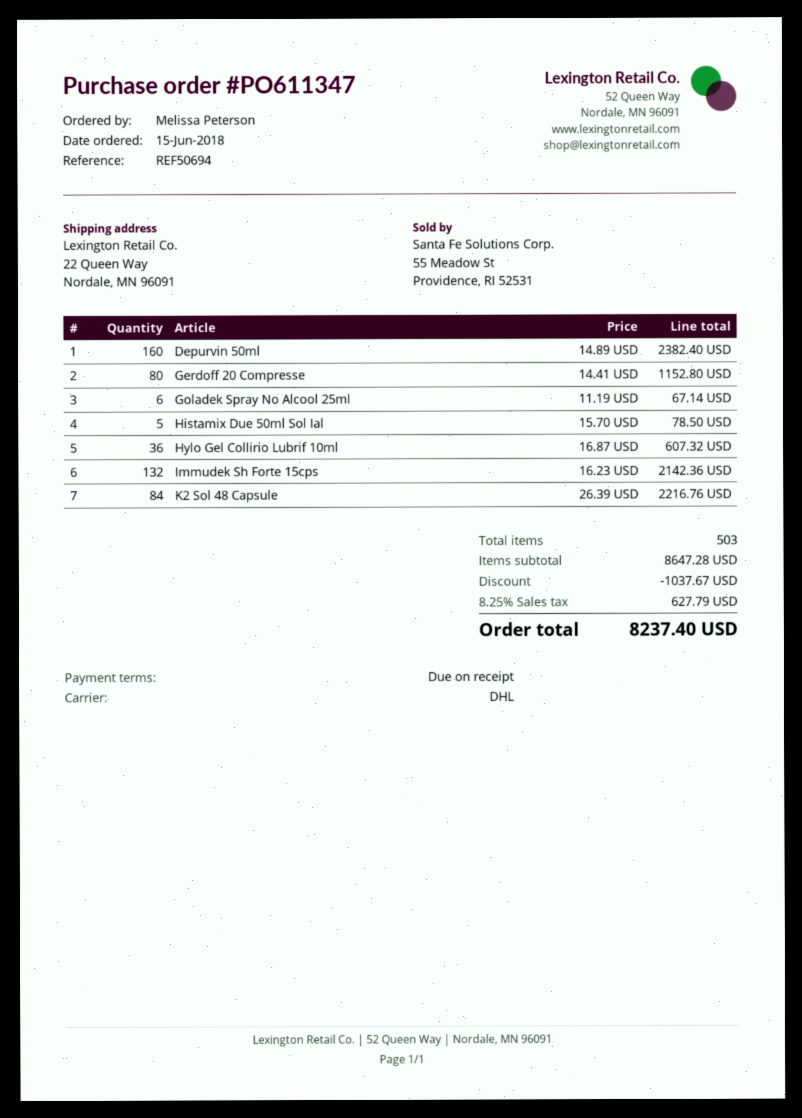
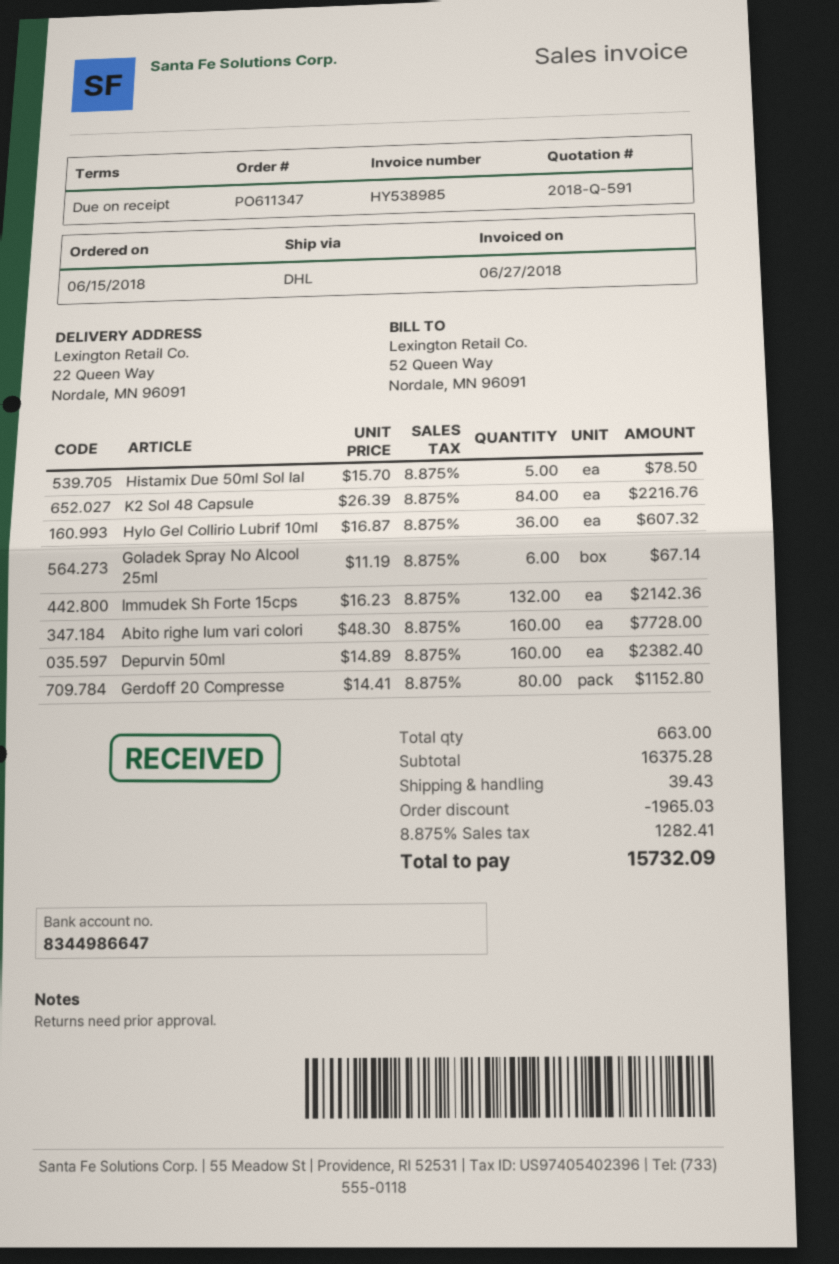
Abito righe lum vari colori: none -> 160 x 48.30 = 7728.00
total quantity: 503 -> 663
subtotal: 8647.28 -> 16375.28
discount: 1037.67 -> 1965.03
shipping: none -> 39.43
tax: 8.25% = 627.79 -> 8.875% = 1282.41
total: 8237.40 -> 15732.09

